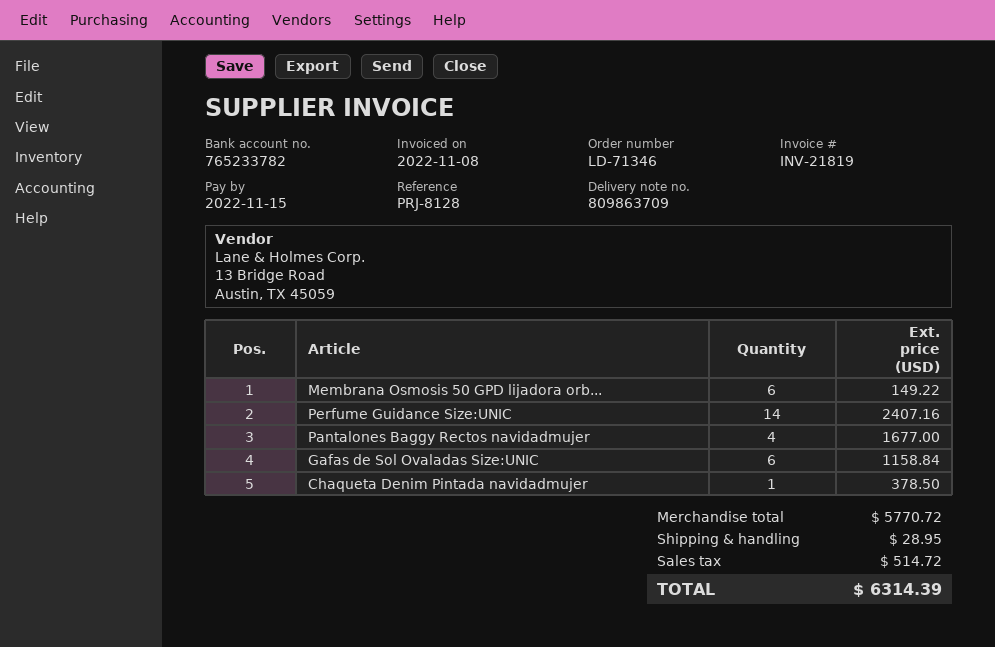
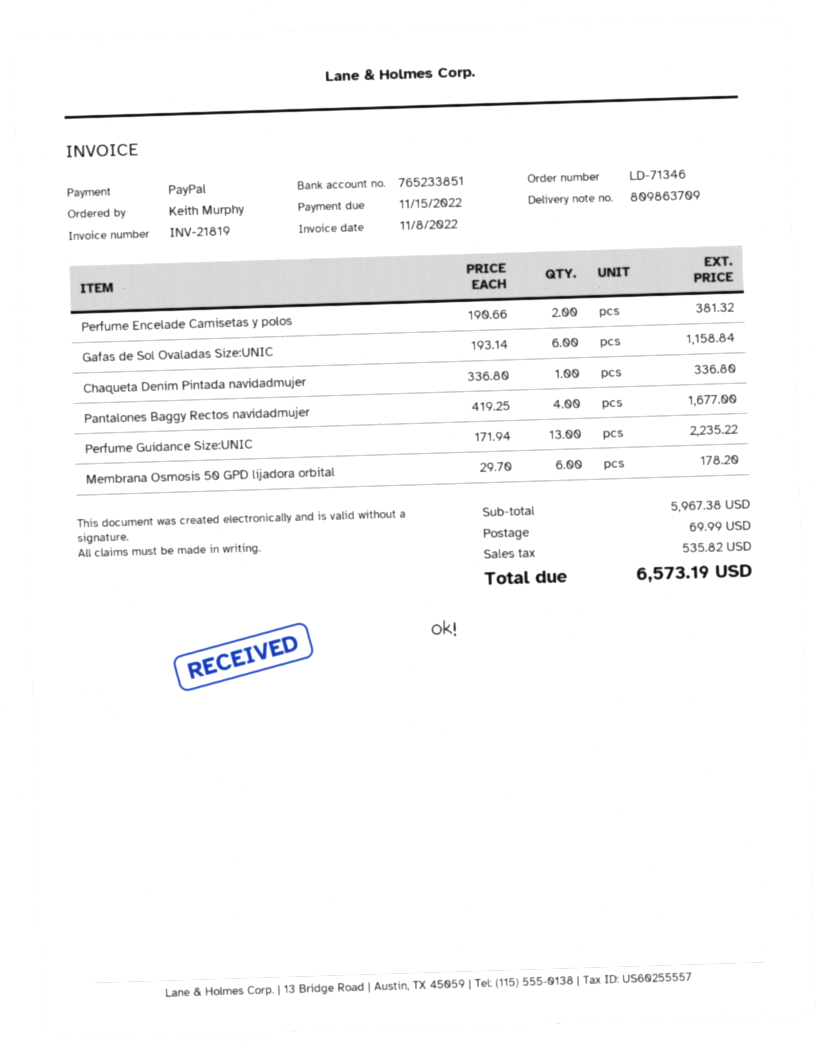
bank account: 765233782 -> 765233851
Membrana Osmosis 50 GPD lijadora orb...: 6 for 149.22 -> 6 for 178.20
Perfume Guidance Size:UNIC: 14 for 2407.16 -> 13 for 2235.22
Chaqueta Denim Pintada navidadmujer: 1 for 378.50 -> 1 for 336.80
Perfume Encelade Camisetas y polos: none -> 2 for 381.32
subtotal: 5770.72 -> 5967.38
shipping: 28.95 -> 69.99
tax: 514.72 -> 535.82
total: 6314.39 -> 6573.19

